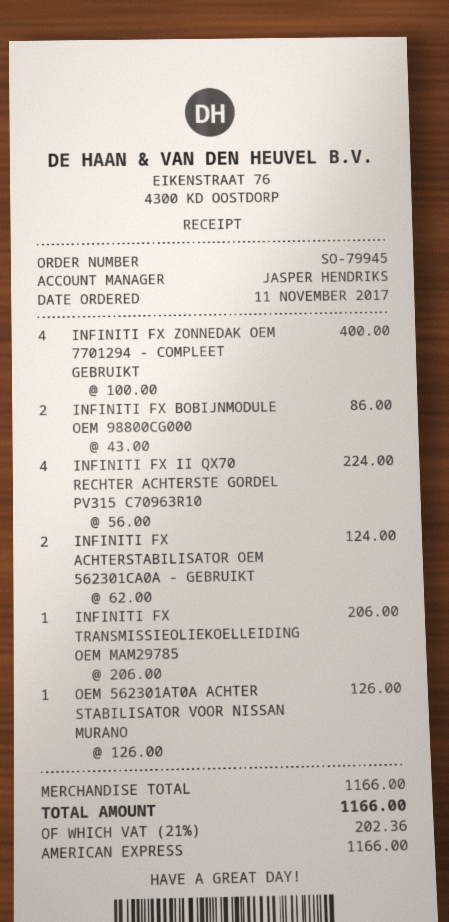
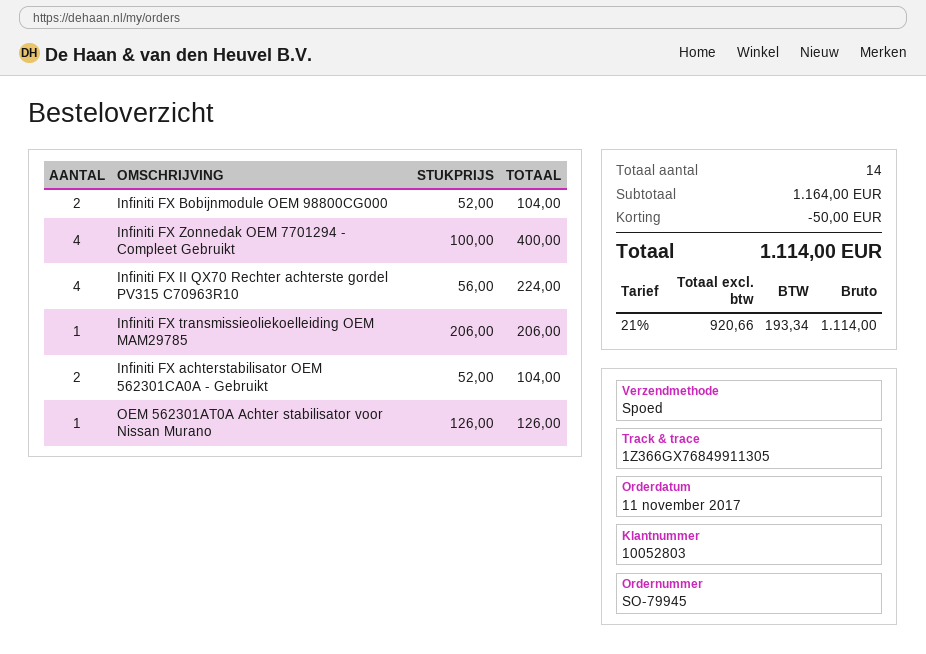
INFINITI FX BOBIJNMODULE OEM 98800CG000: 2 x 43.00 = 86.00 -> 2 x 52.00 = 104.00
INFINITI FX ACHTERSTABILISATOR OEM 562301CA0A - GEBRUIKT: 2 x 62.00 = 124.00 -> 2 x 52.00 = 104.00
subtotal: 1166.00 -> 1164.00
discount: none -> 50.00
tax: 21% = 202.36 -> 21% = 193.34
total: 1166.00 -> 1114.00

